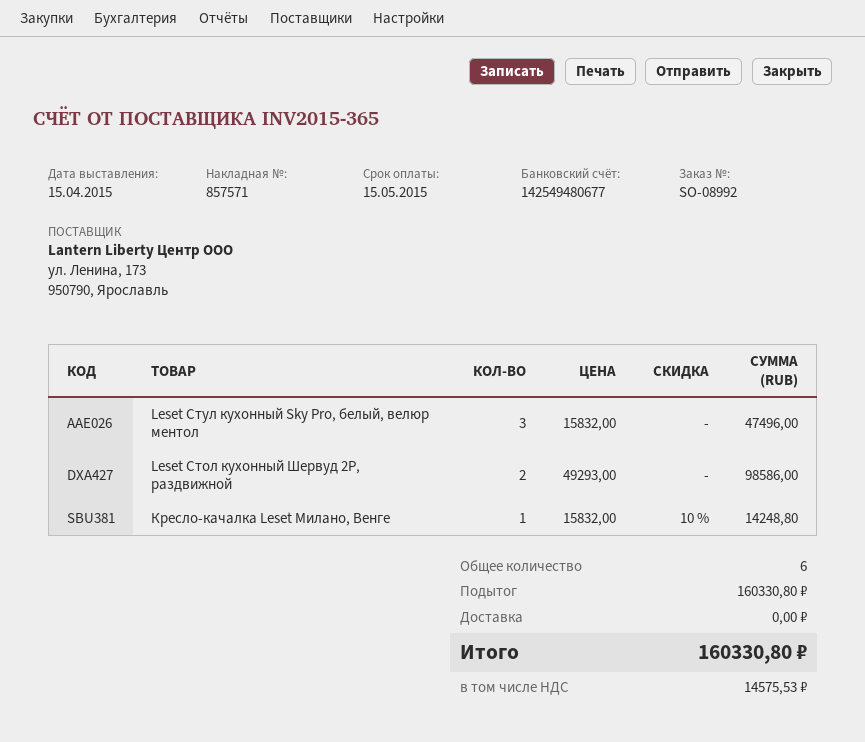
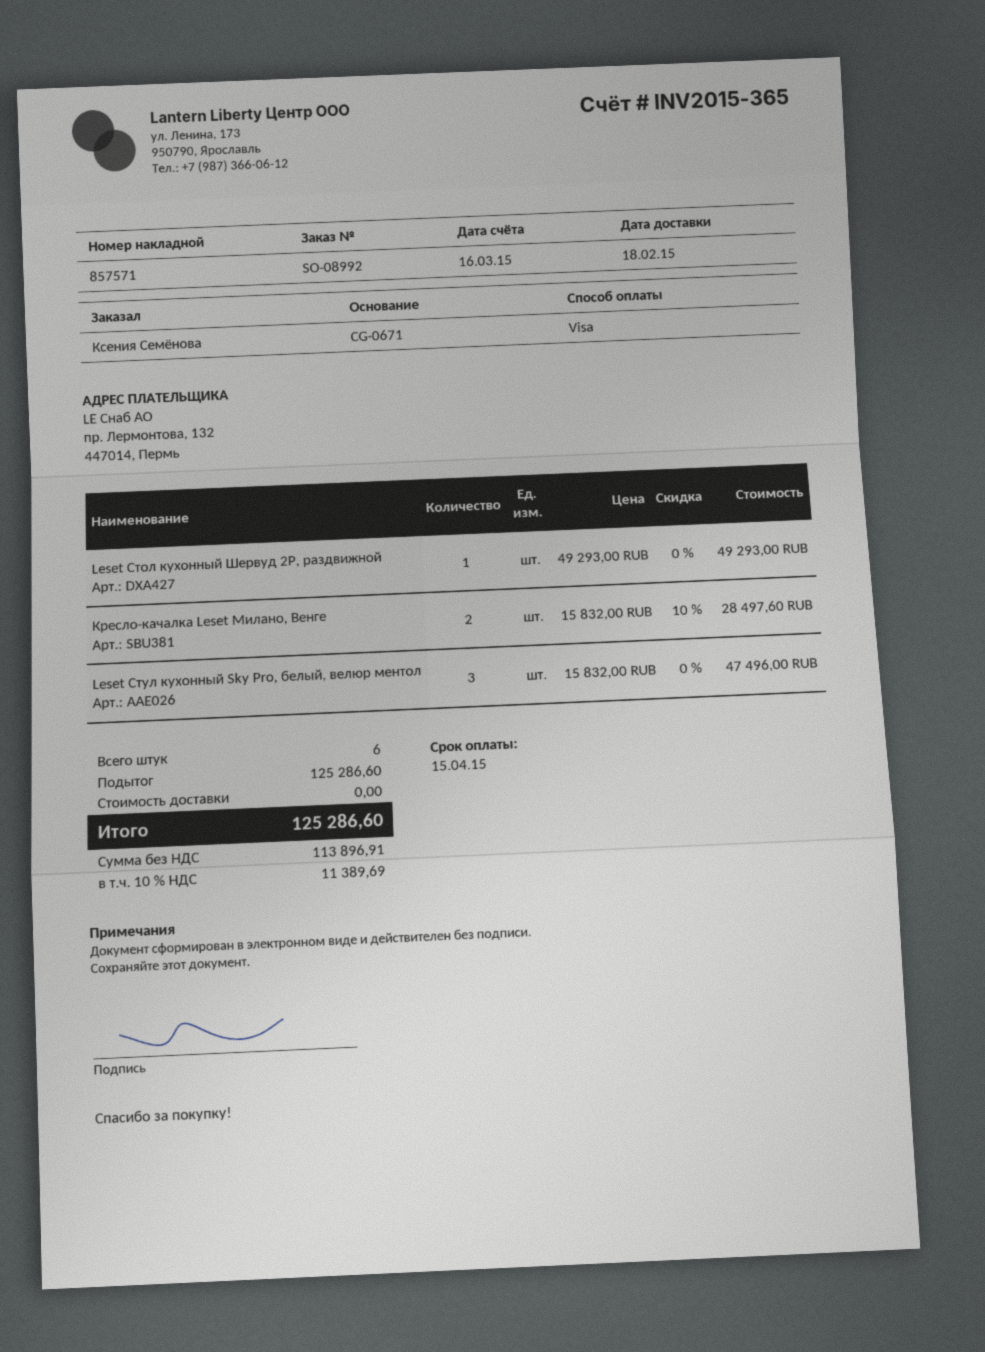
invoice date: 2015-04-15 -> 2015-03-16
due date: 2015-05-15 -> 2015-04-15
Leset Стол кухонный Шервуд 2Р, раздвижной: 2 x 49293.00 = 98586.00 -> 1 x 49293.00 = 49293.00
Кресло-качалка Leset Милано, Венге: 1 x 15832.00 - 10% = 14248.80 -> 2 x 15832.00 - 10% = 28497.60
subtotal: 160330.80 -> 125286.60
tax: 14575.53 -> 11389.69
total: 160330.80 -> 125286.60

